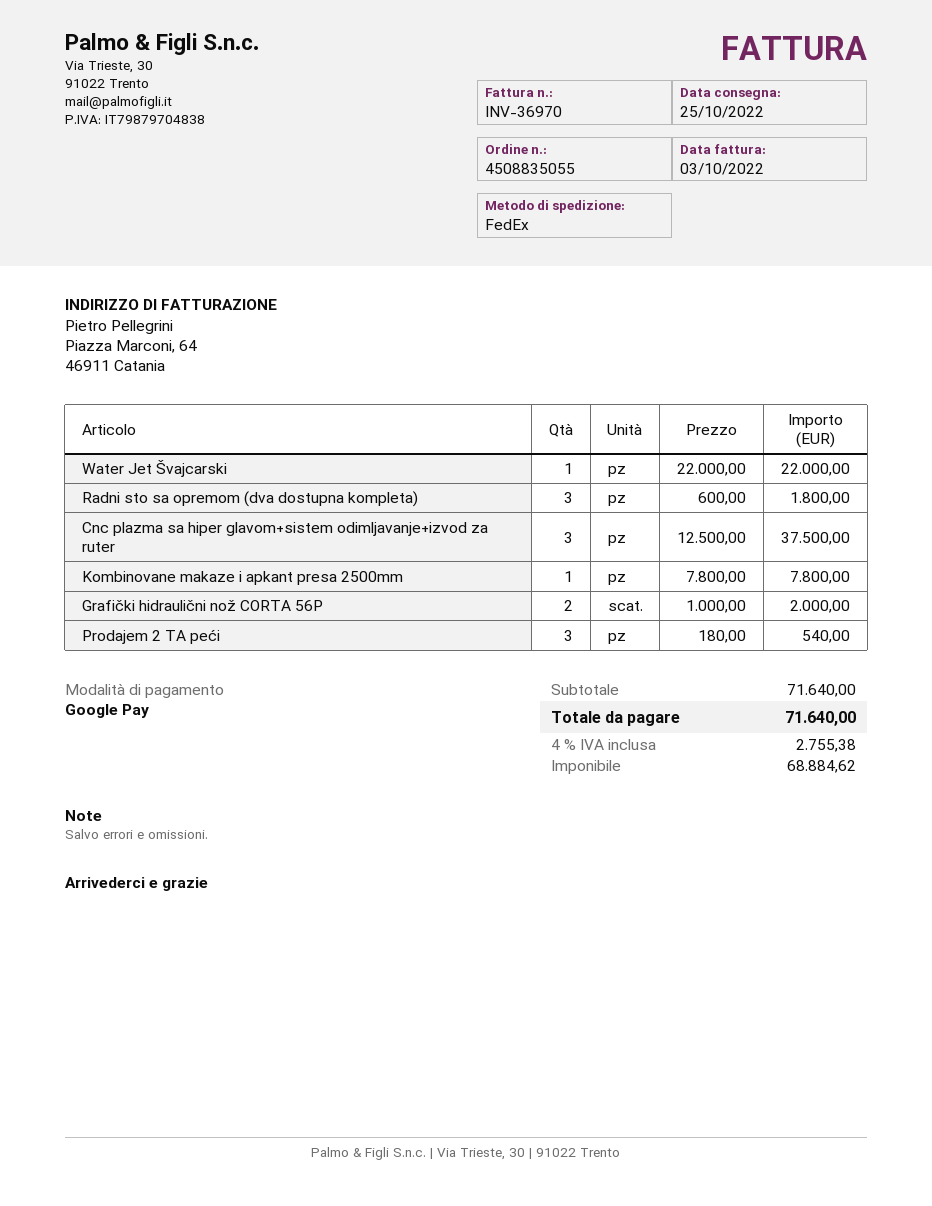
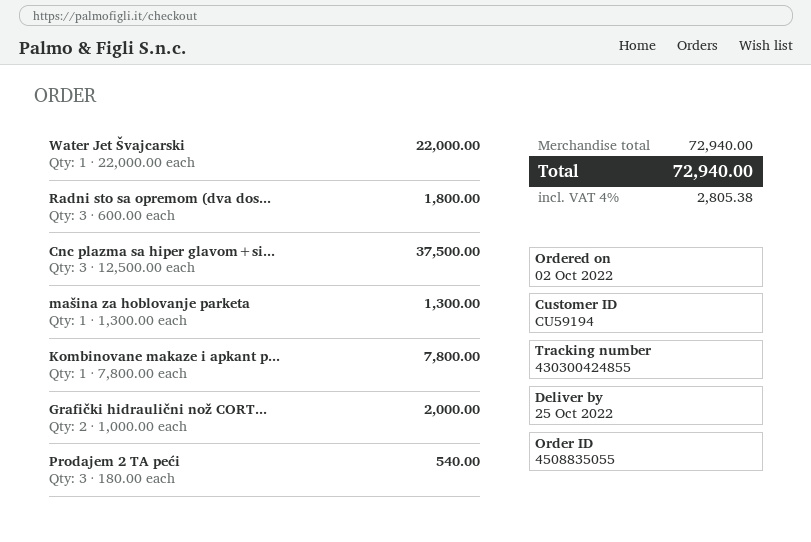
mašina za hoblovanje parketa: none -> 1 x 1300.00 = 1300.00
subtotal: 71640.00 -> 72940.00
tax: 4% = 2755.38 -> 4% = 2805.38
total: 71640.00 -> 72940.00

